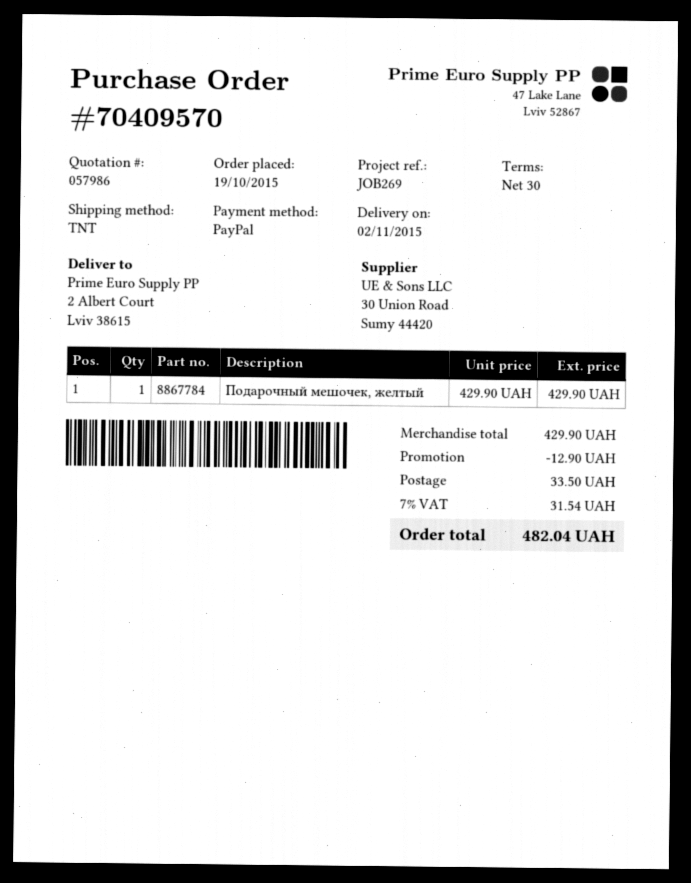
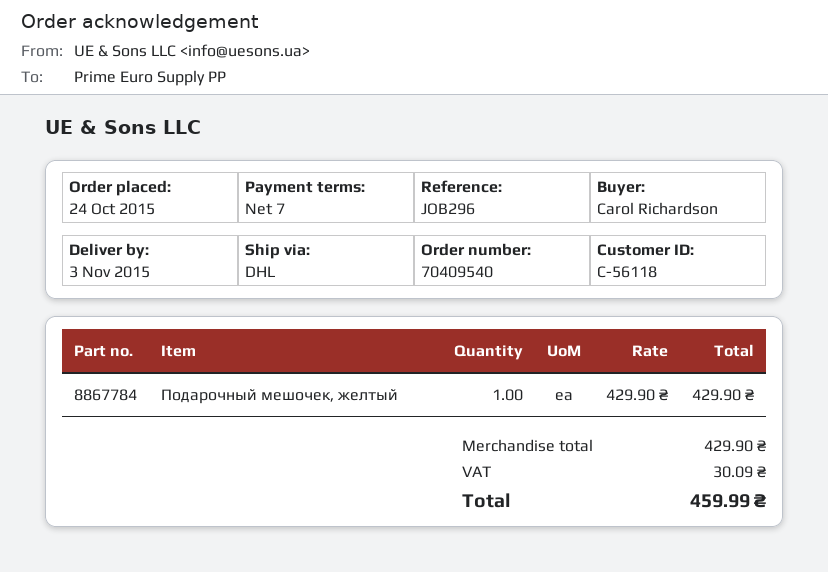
order number: 70409570 -> 70409540
order date: 2015-10-19 -> 2015-10-24
delivery date: 2015-11-02 -> 2015-11-03
payment terms: 30 days -> 7 days
reference: JOB269 -> JOB296
shipping method: TNT -> DHL
discount: 12.90 -> none
shipping: 33.50 -> none
tax: 31.54 -> 30.09
total: 482.04 -> 459.99

